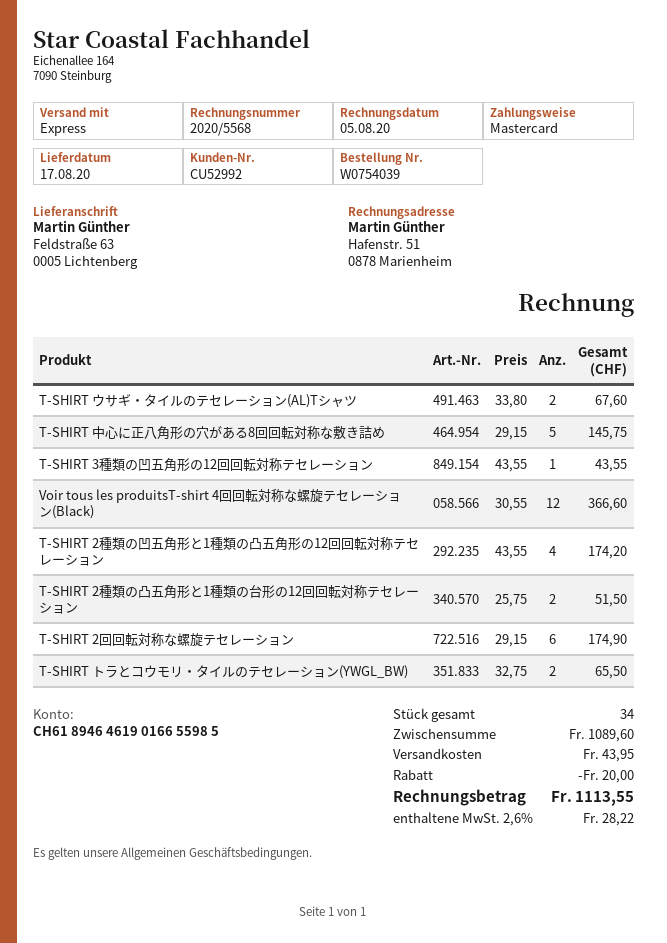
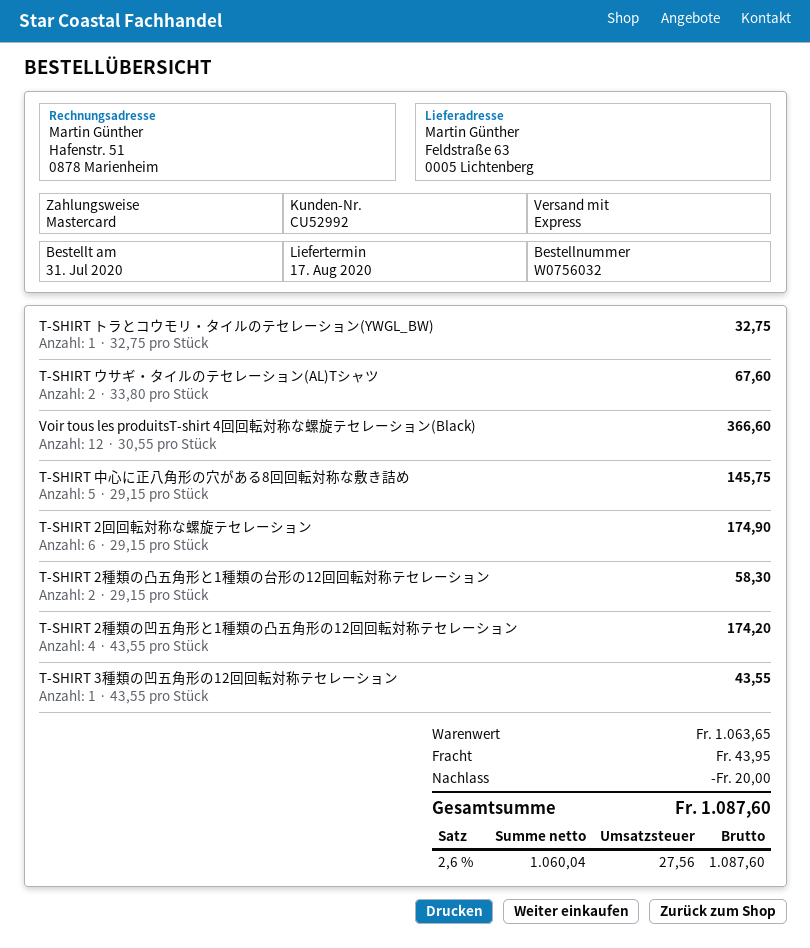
order number: W0754039 -> W0756032
T-SHIRT 2種類の凸五角形と1種類の台形の12回回転対称テセレーション: 2 x 25.75 = 51.50 -> 2 x 29.15 = 58.30
T-SHIRT トラとコウモリ・タイルのテセレーション(YWGL_BW): 2 x 32.75 = 65.50 -> 1 x 32.75 = 32.75
subtotal: 1089.60 -> 1063.65
tax: 2.6% = 28.22 -> 2.6% = 27.56
total: 1113.55 -> 1087.60

